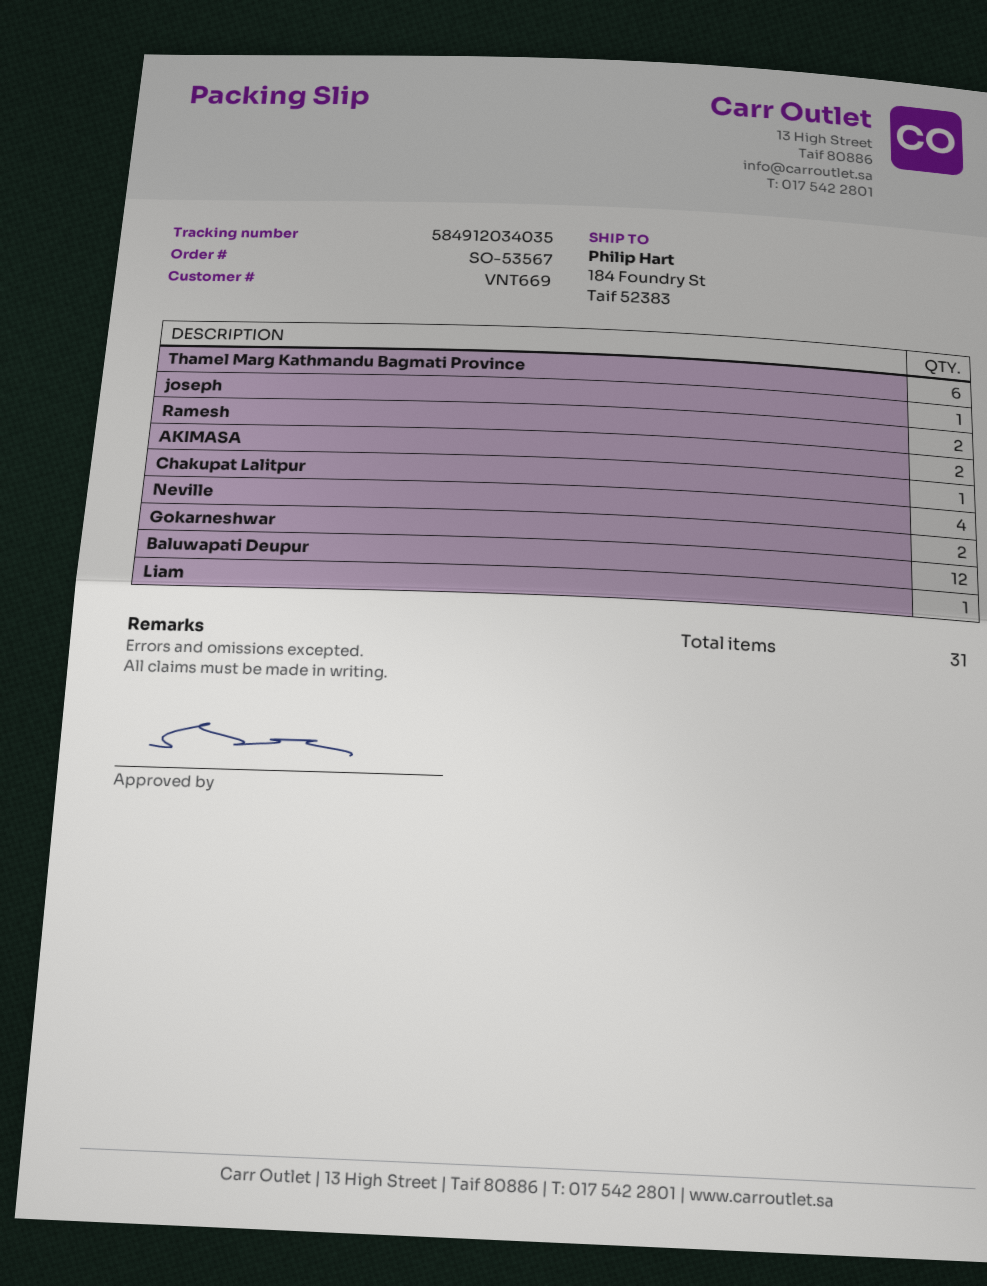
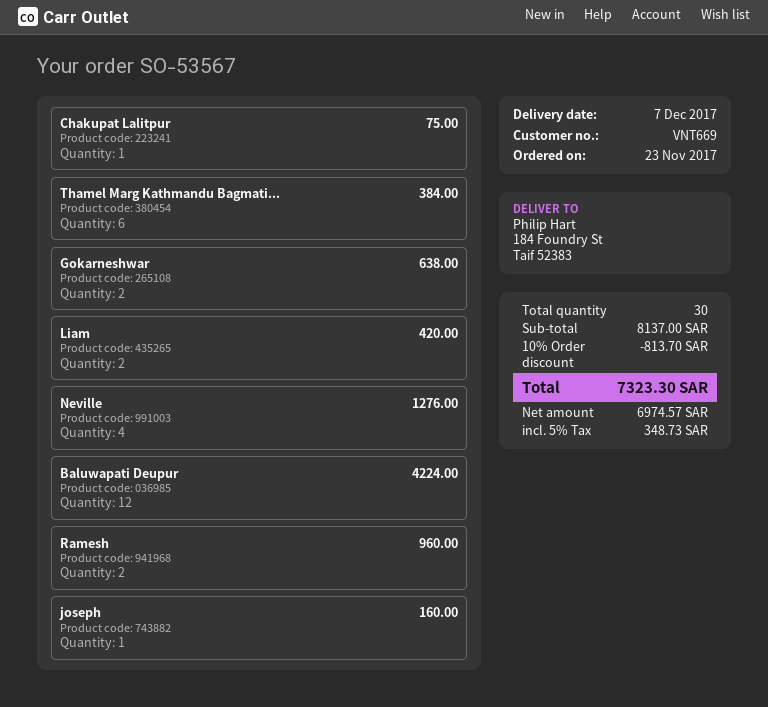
AKIMASA: 2 -> none
Liam: 1 -> 2
total quantity: 31 -> 30

